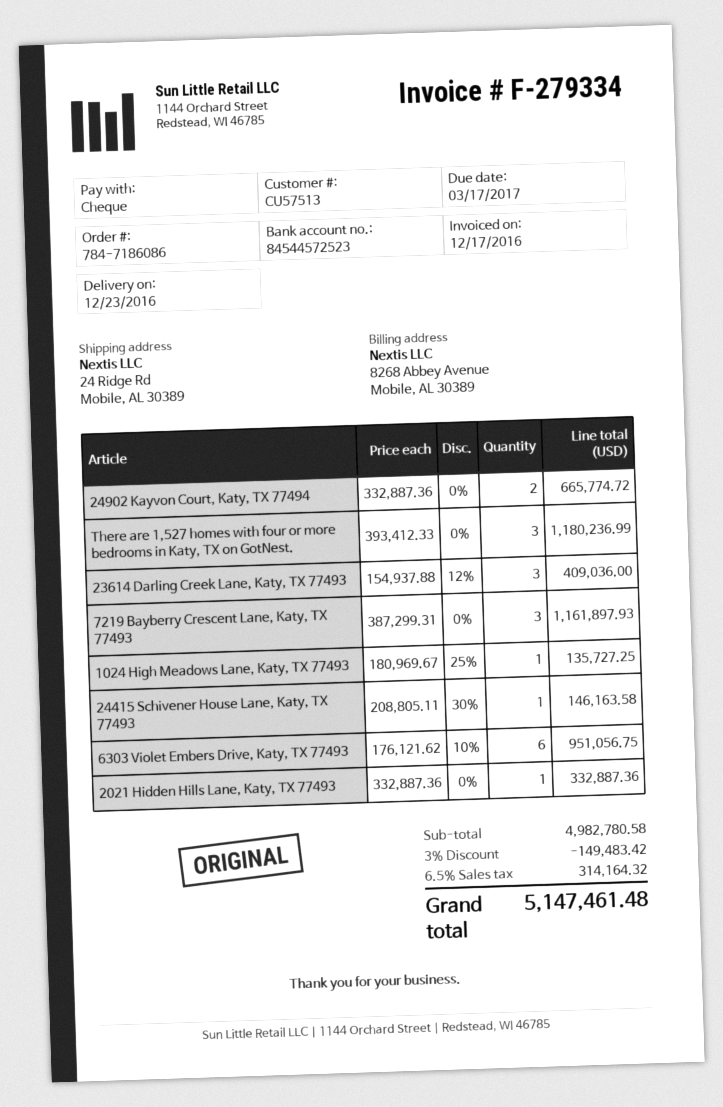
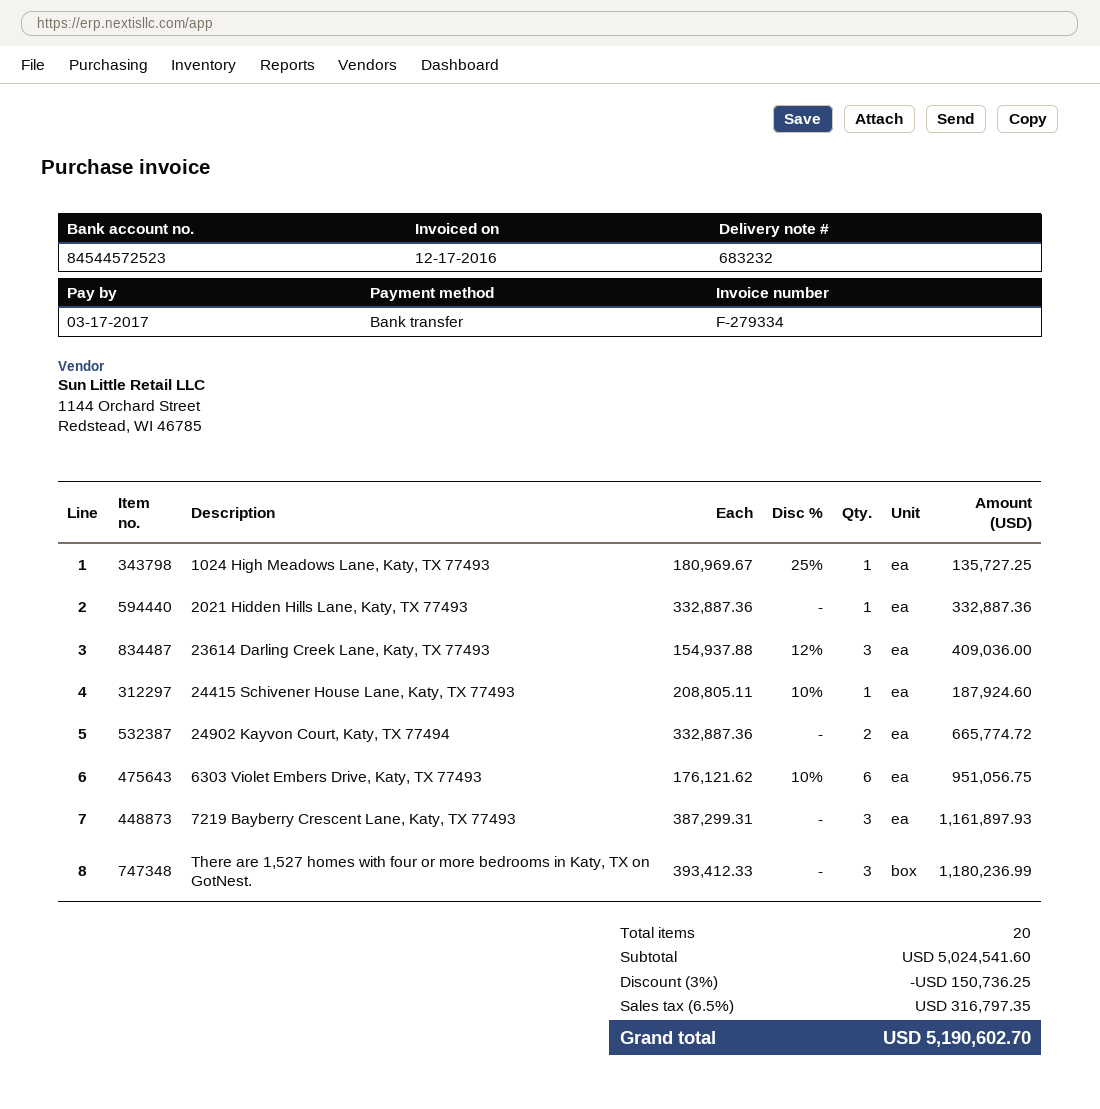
payment method: cheque -> bank transfer
24415 Schivener House Lane, Katy, TX 77493: 1 x 208805.11 - 30% = 146163.58 -> 1 x 208805.11 - 10% = 187924.60
subtotal: 4982780.58 -> 5024541.60
discount: 3% = 149483.42 -> 3% = 150736.25
tax: 6.5% = 314164.32 -> 6.5% = 316797.35
total: 5147461.48 -> 5190602.70

